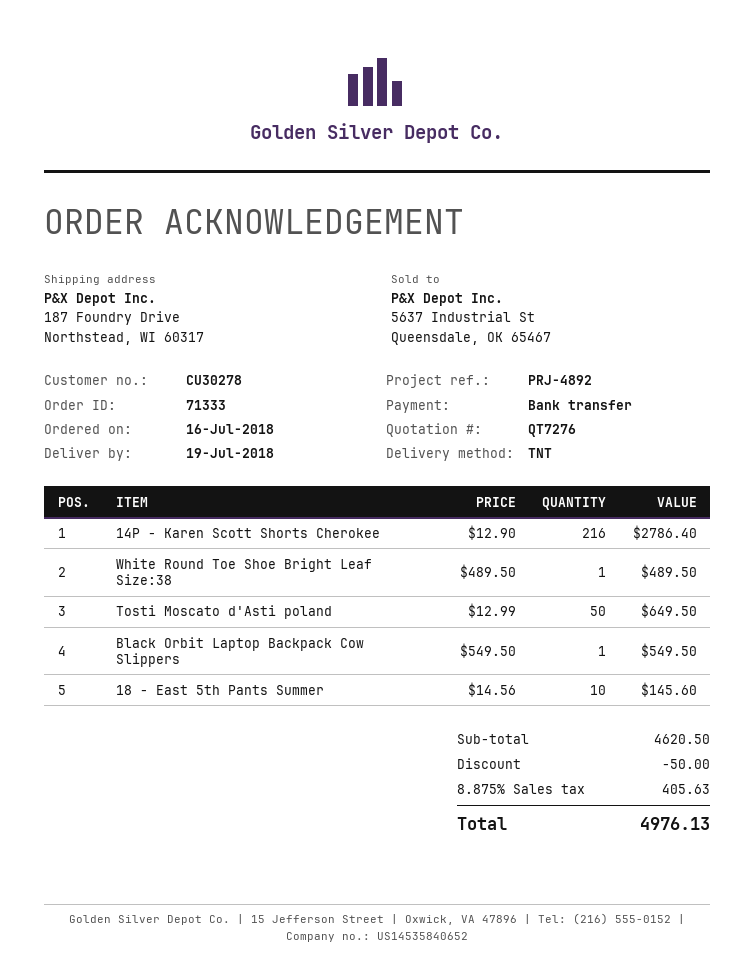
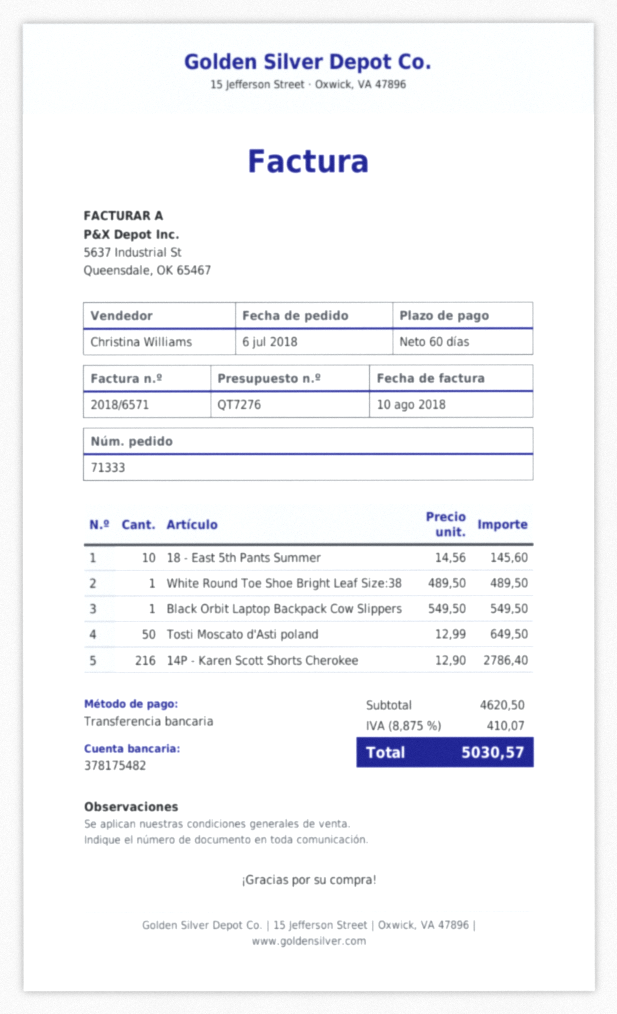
order date: 2018-07-16 -> 2018-07-06
discount: 50.00 -> none
tax: 8.875% = 405.63 -> 8.875% = 410.07
total: 4976.13 -> 5030.57

